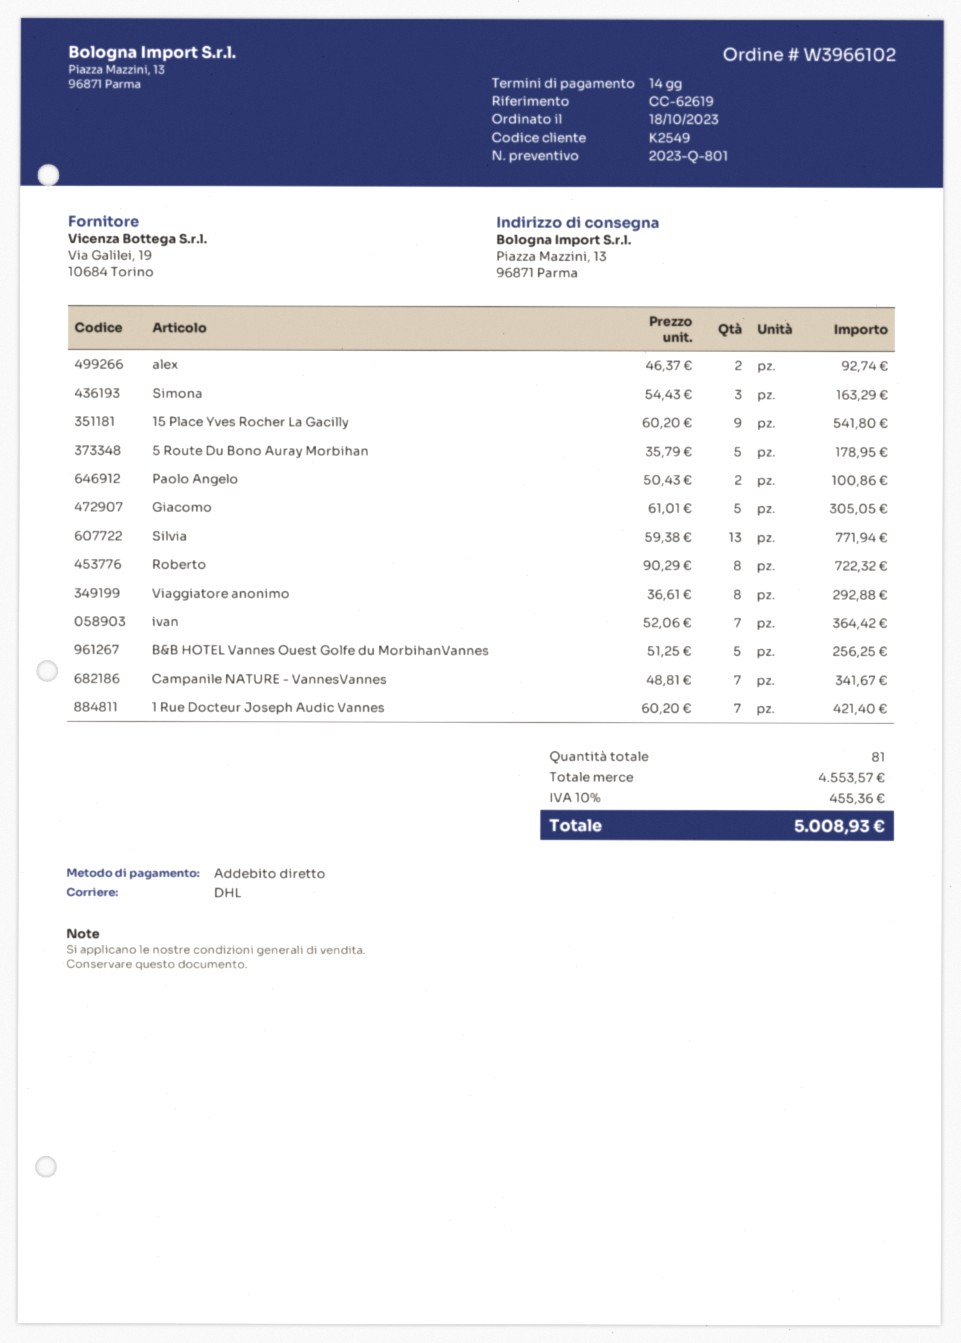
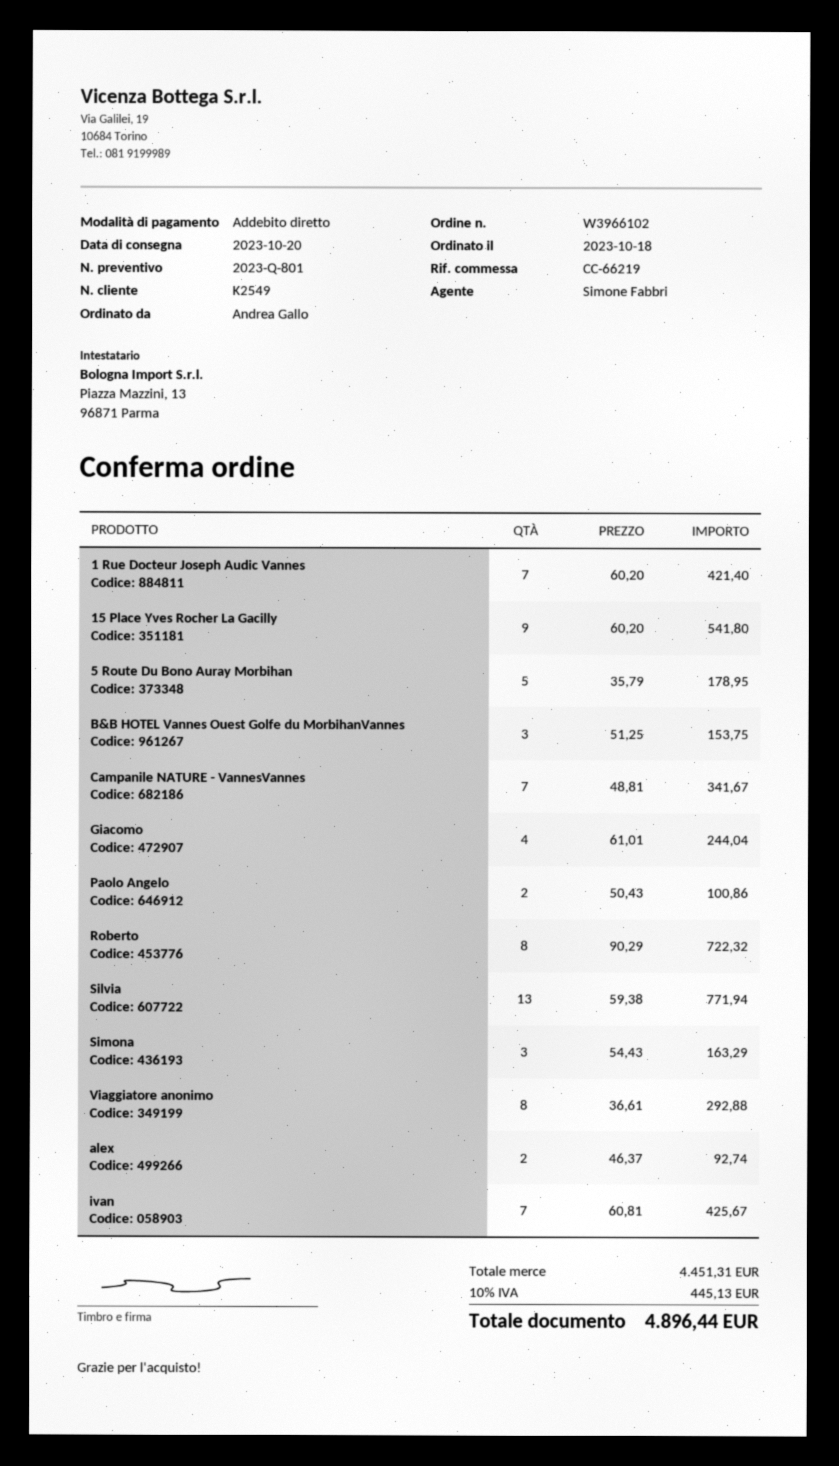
reference: CC-62619 -> CC-66219
Giacomo: 5 x 61.01 = 305.05 -> 4 x 61.01 = 244.04
ivan: 7 x 52.06 = 364.42 -> 7 x 60.81 = 425.67
B&B HOTEL Vannes Ouest Golfe du MorbihanVannes: 5 x 51.25 = 256.25 -> 3 x 51.25 = 153.75
subtotal: 4553.57 -> 4451.31
tax: 10% = 455.36 -> 10% = 445.13
total: 5008.93 -> 4896.44

